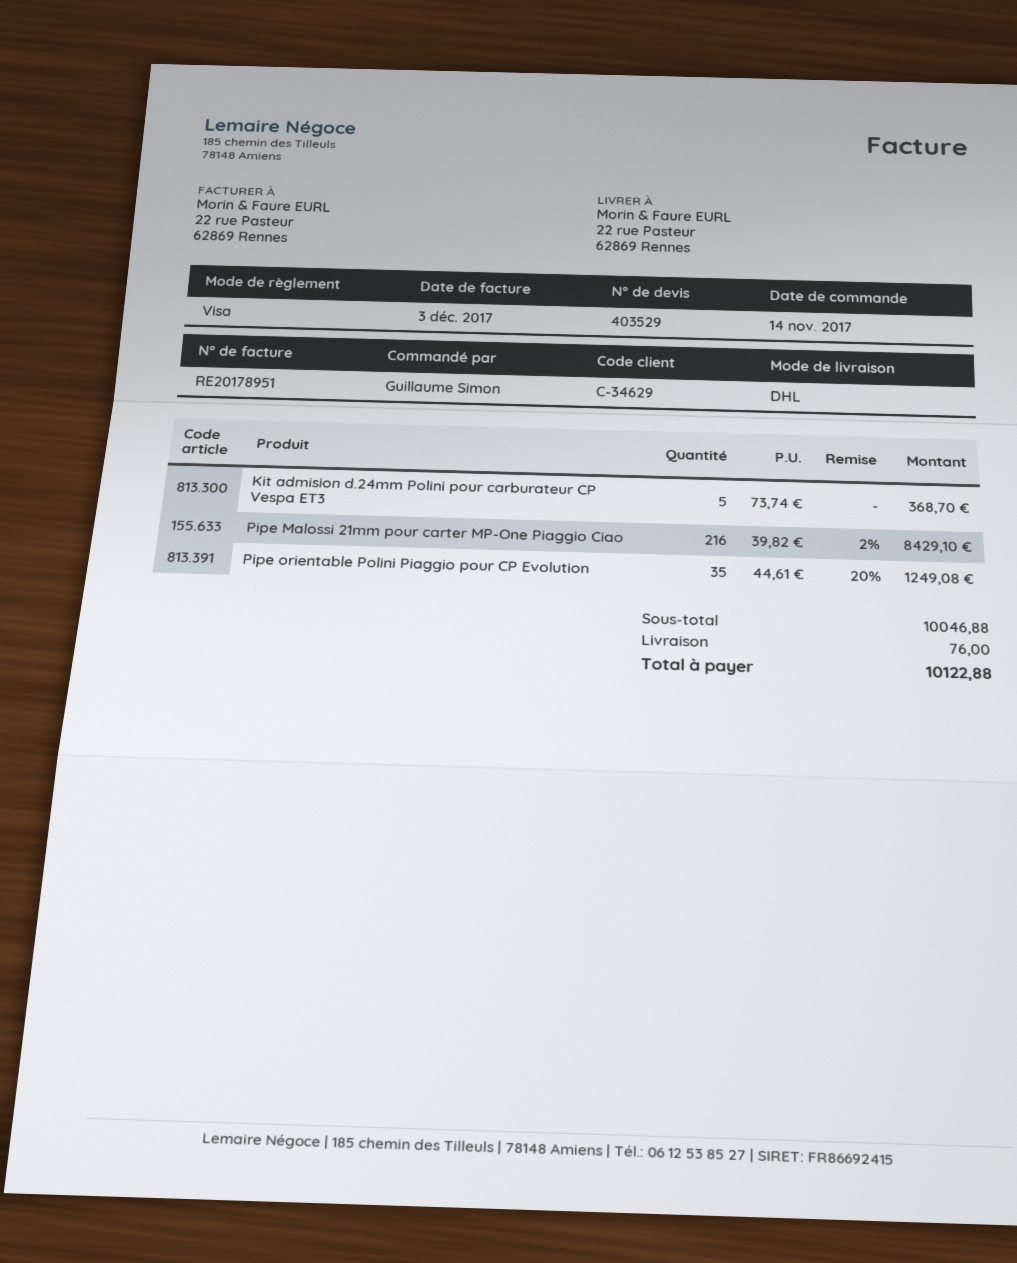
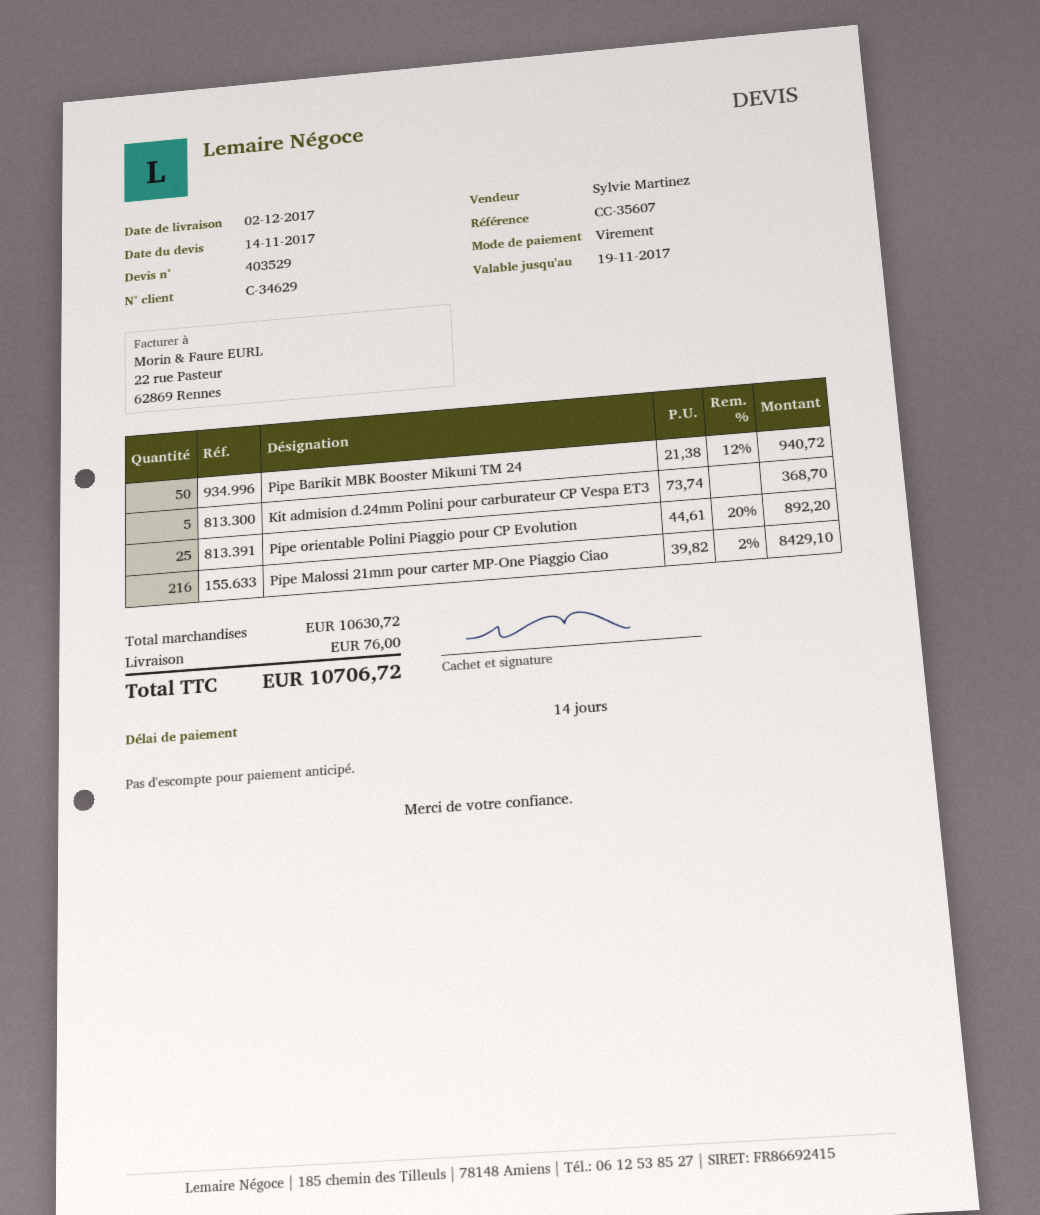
payment method: Visa -> bank transfer
Pipe orientable Polini Piaggio pour CP Evolution: 35 x 44.61 - 20% = 1249.08 -> 25 x 44.61 - 20% = 892.20
Pipe Barikit MBK Booster Mikuni TM 24: none -> 50 x 21.38 - 12% = 940.72
subtotal: 10046.88 -> 10630.72
total: 10122.88 -> 10706.72

